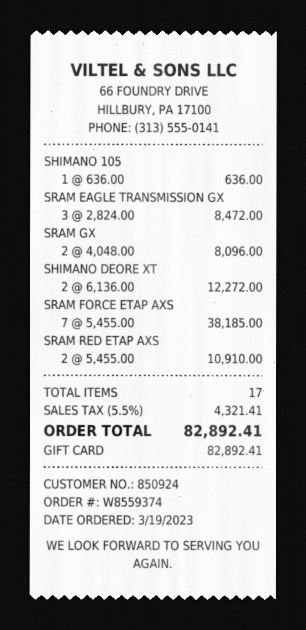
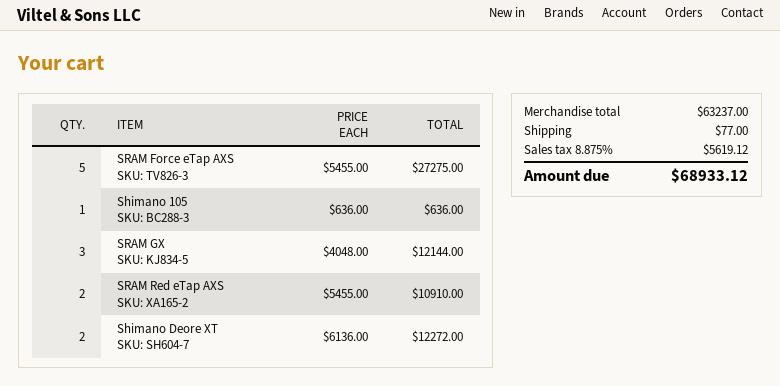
SRAM EAGLE TRANSMISSION GX: 3 x 2824.00 = 8472.00 -> none
SRAM GX: 2 x 4048.00 = 8096.00 -> 3 x 4048.00 = 12144.00
SRAM FORCE ETAP AXS: 7 x 5455.00 = 38185.00 -> 5 x 5455.00 = 27275.00
shipping: none -> 77.00
tax: 5.5% = 4321.41 -> 8.875% = 5619.12
total: 82892.41 -> 68933.12

